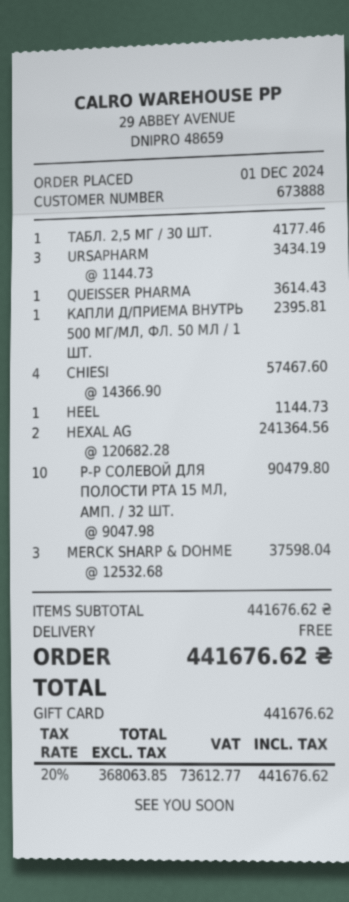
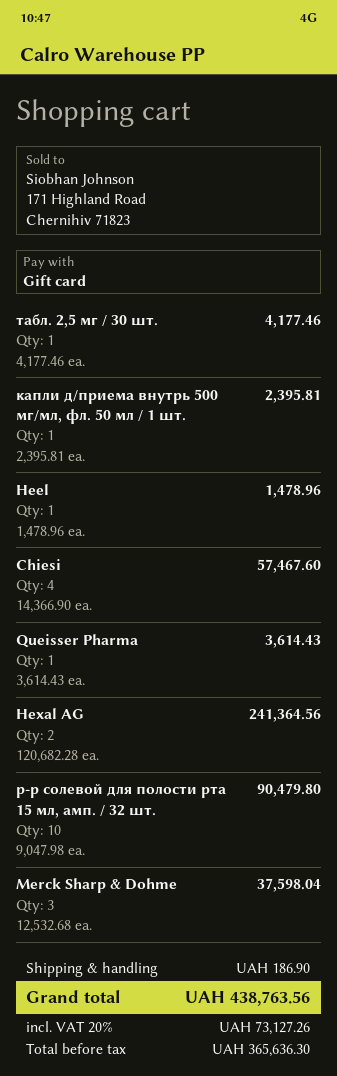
URSAPHARM: 3 x 1144.73 = 3434.19 -> none
HEEL: 1 x 1144.73 = 1144.73 -> 1 x 1478.96 = 1478.96
shipping: 0.00 -> 186.90
net: 368063.85 -> 365636.30
tax: 20% = 73612.77 -> 20% = 73127.26
total: 441676.62 -> 438763.56

